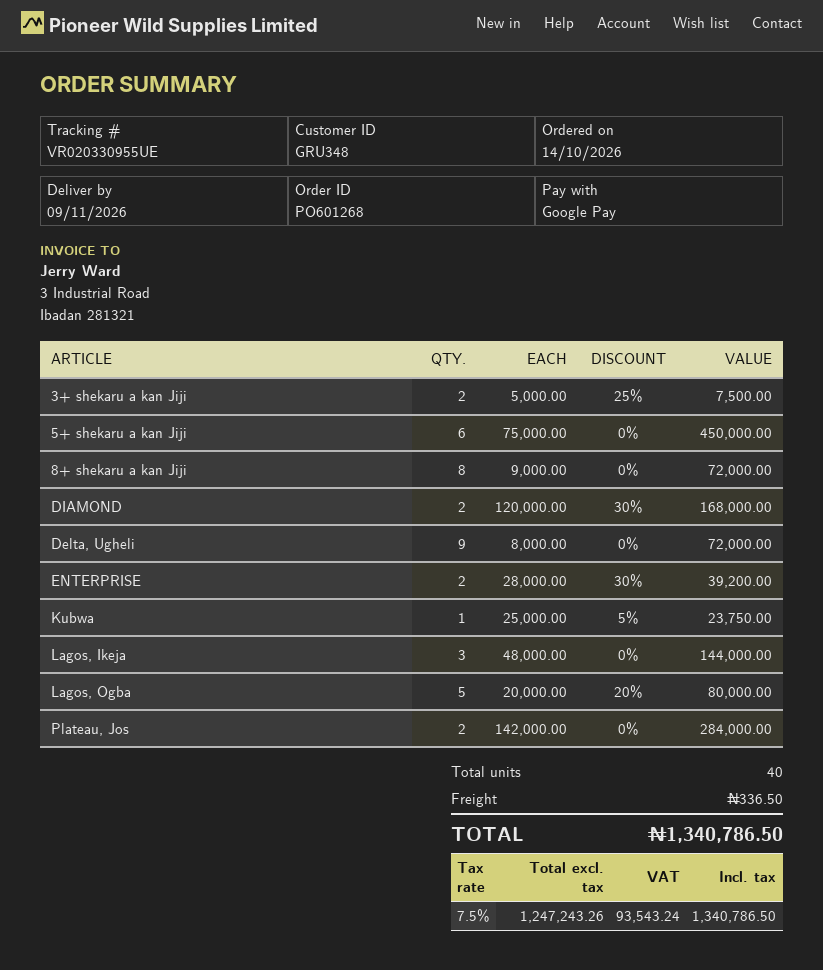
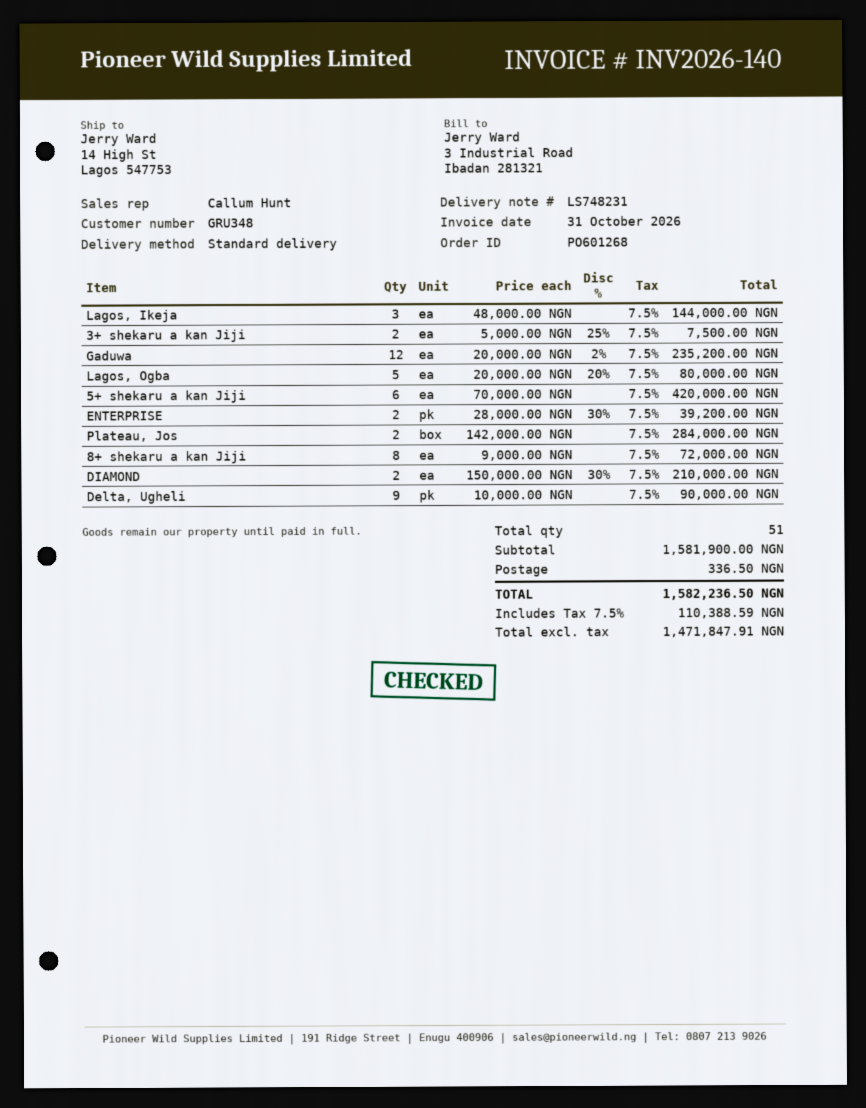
5+ shekaru a kan Jiji: 6 x 75000.00 = 450000.00 -> 6 x 70000.00 = 420000.00
DIAMOND: 2 x 120000.00 - 30% = 168000.00 -> 2 x 150000.00 - 30% = 210000.00
Delta, Ugheli: 9 x 8000.00 = 72000.00 -> 9 x 10000.00 = 90000.00
Kubwa: 1 x 25000.00 - 5% = 23750.00 -> none
Gaduwa: none -> 12 x 20000.00 - 2% = 235200.00
total quantity: 40 -> 51
net: 1247243.26 -> 1471847.91
tax: 7.5% = 93543.24 -> 7.5% = 110388.59
total: 1340786.50 -> 1582236.50

